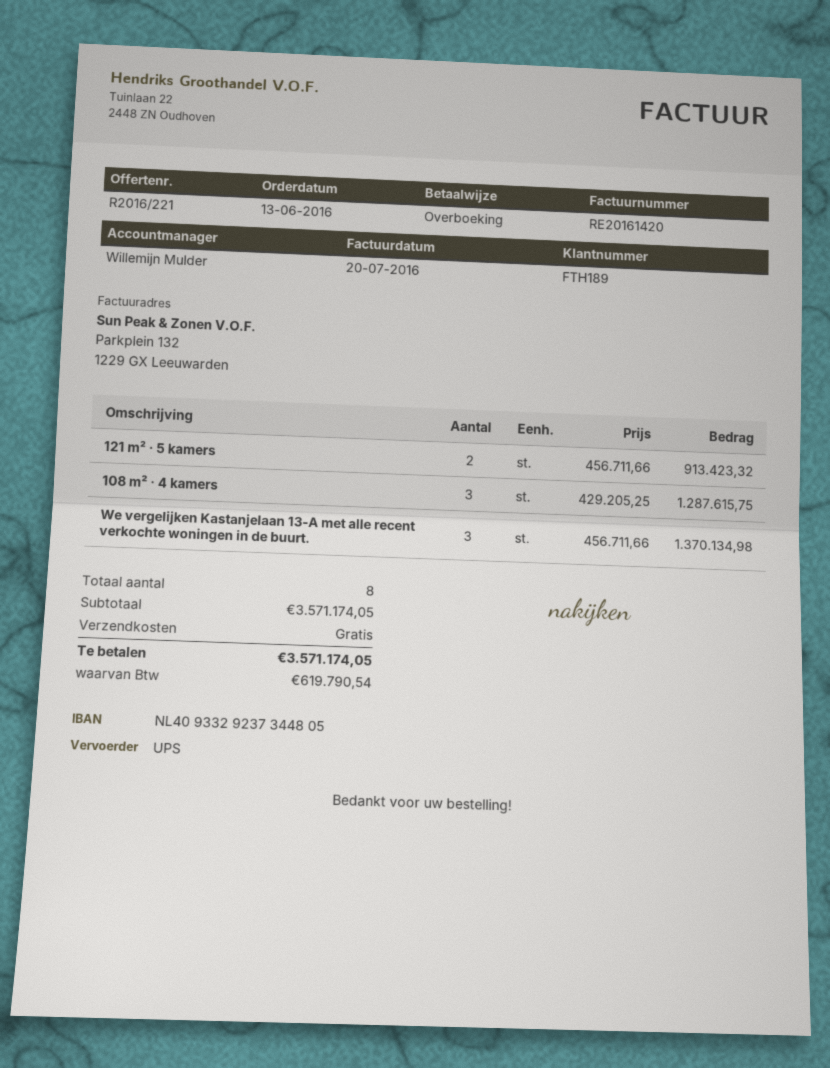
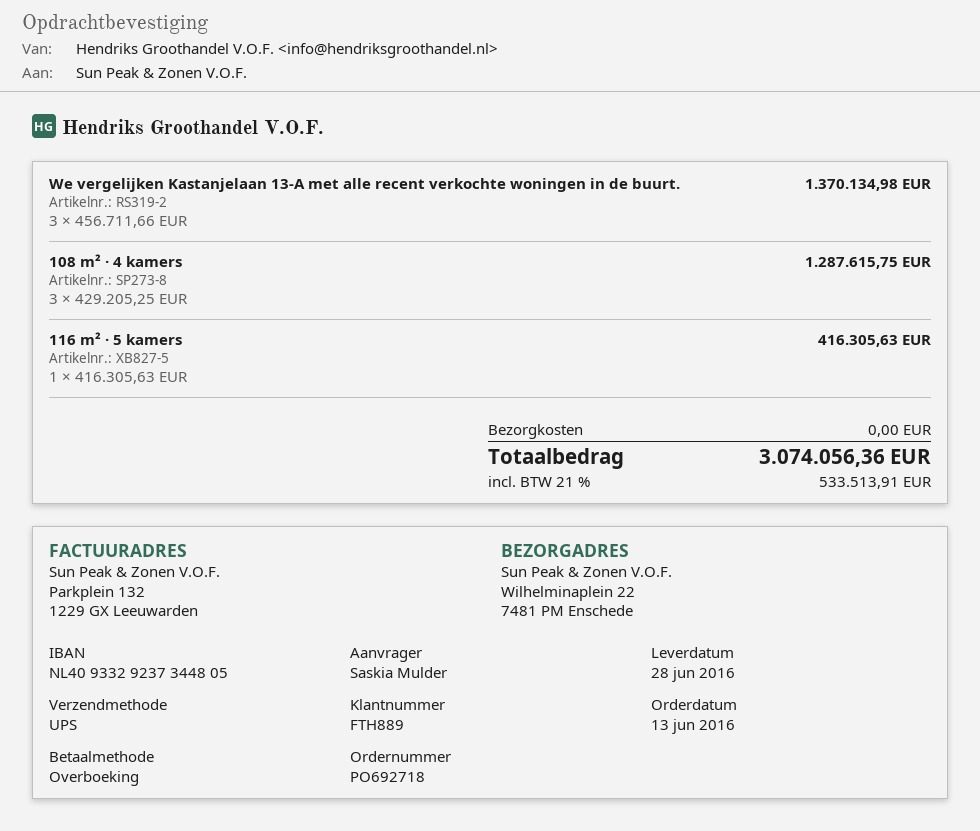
customer number: FTH189 -> FTH889
121 m² · 5 kamers: 2 x 456711.66 = 913423.32 -> none
116 m² · 5 kamers: none -> 1 x 416305.63 = 416305.63
tax: 619790.54 -> 533513.91
total: 3571174.05 -> 3074056.36

